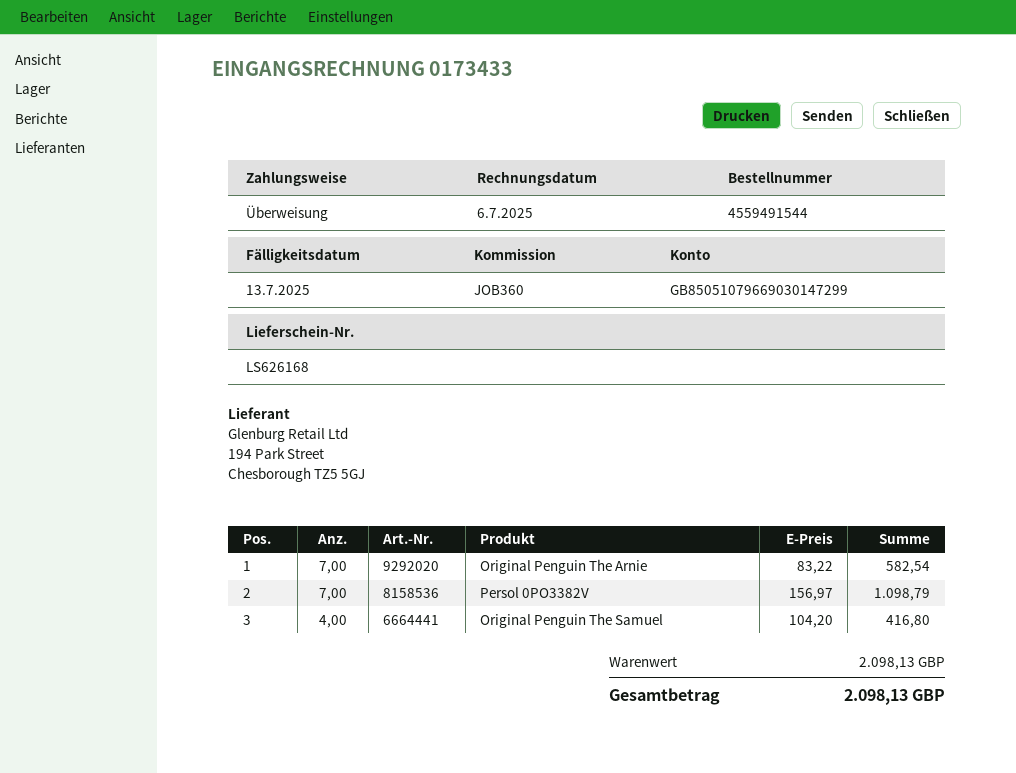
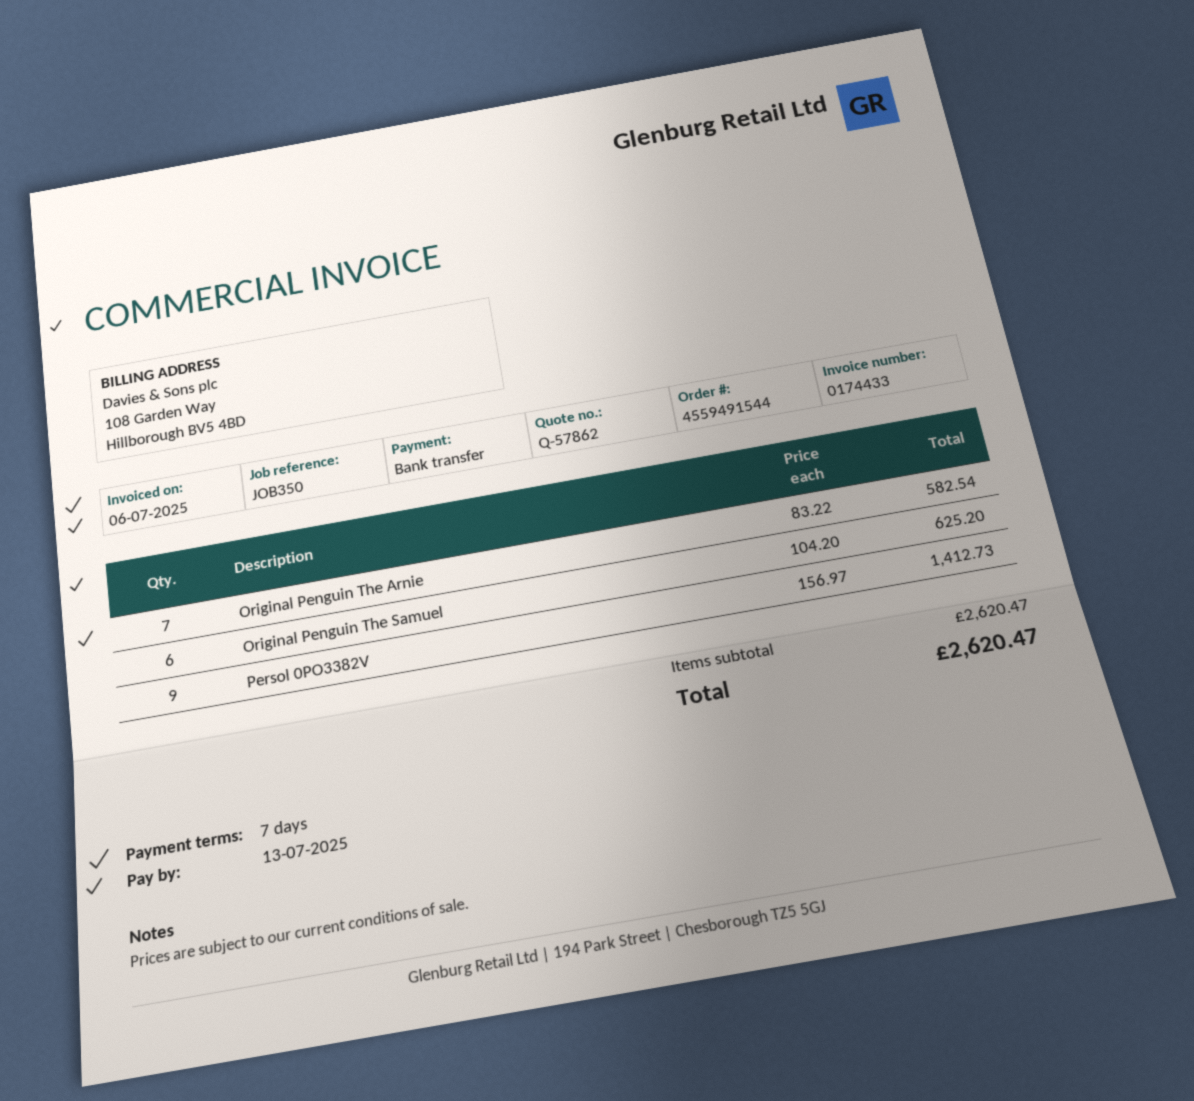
invoice number: 0173433 -> 0174433
reference: JOB360 -> JOB350
Persol 0PO3382V: 7 x 156.97 = 1098.79 -> 9 x 156.97 = 1412.73
Original Penguin The Samuel: 4 x 104.20 = 416.80 -> 6 x 104.20 = 625.20
subtotal: 2098.13 -> 2620.47
total: 2098.13 -> 2620.47

